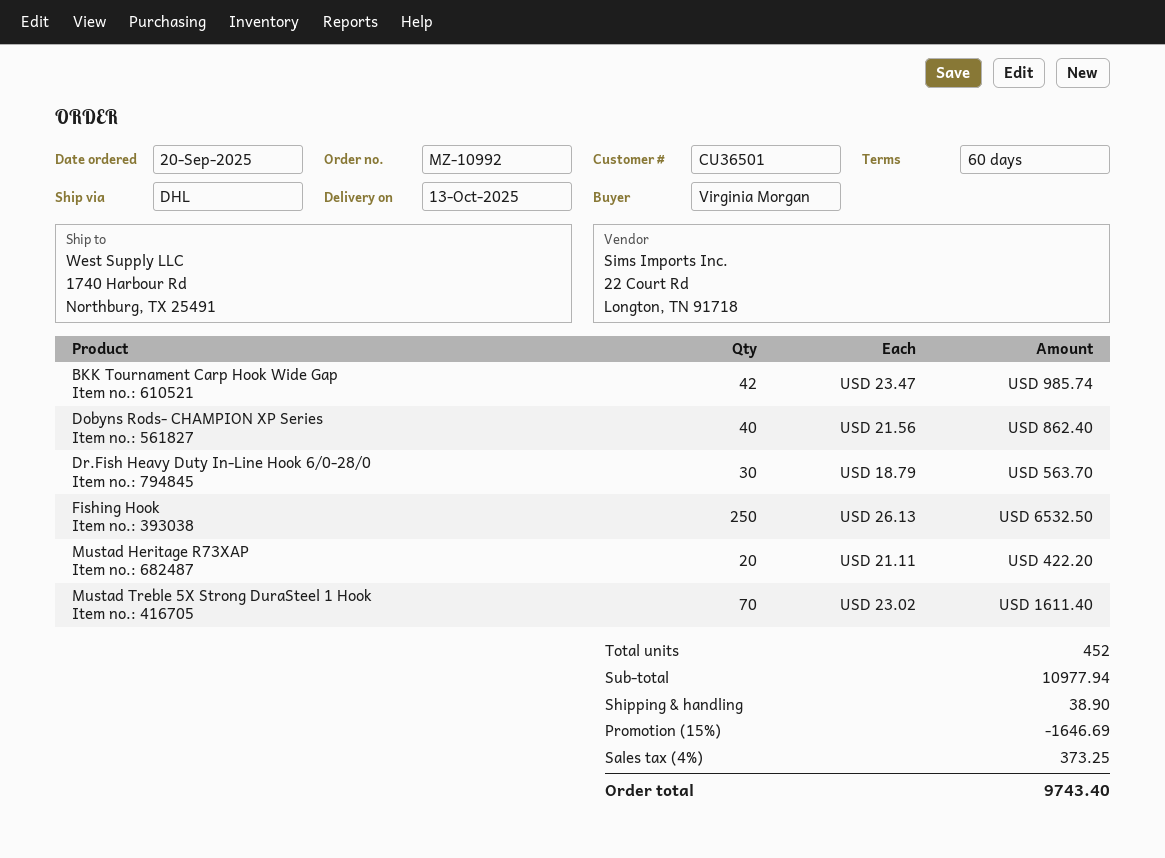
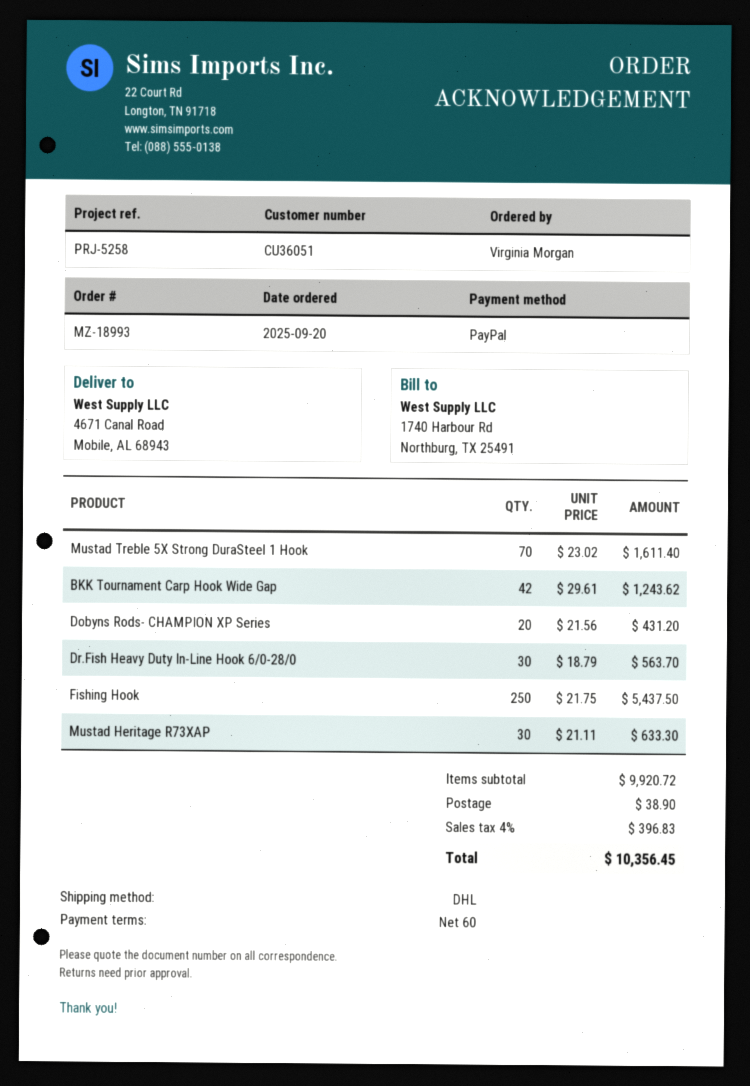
order number: MZ-10992 -> MZ-18993
customer number: CU36501 -> CU36051
ship to: 1740 Harbour Rd, Northburg, TX 25491 -> 4671 Canal Road, Mobile, AL 68943
BKK Tournament Carp Hook Wide Gap: 42 x 23.47 = 985.74 -> 42 x 29.61 = 1243.62
Dobyns Rods- CHAMPION XP Series: 40 x 21.56 = 862.40 -> 20 x 21.56 = 431.20
Fishing Hook: 250 x 26.13 = 6532.50 -> 250 x 21.75 = 5437.50
Mustad Heritage R73XAP: 20 x 21.11 = 422.20 -> 30 x 21.11 = 633.30
subtotal: 10977.94 -> 9920.72
discount: 15% = 1646.69 -> none
tax: 4% = 373.25 -> 4% = 396.83
total: 9743.40 -> 10356.45

